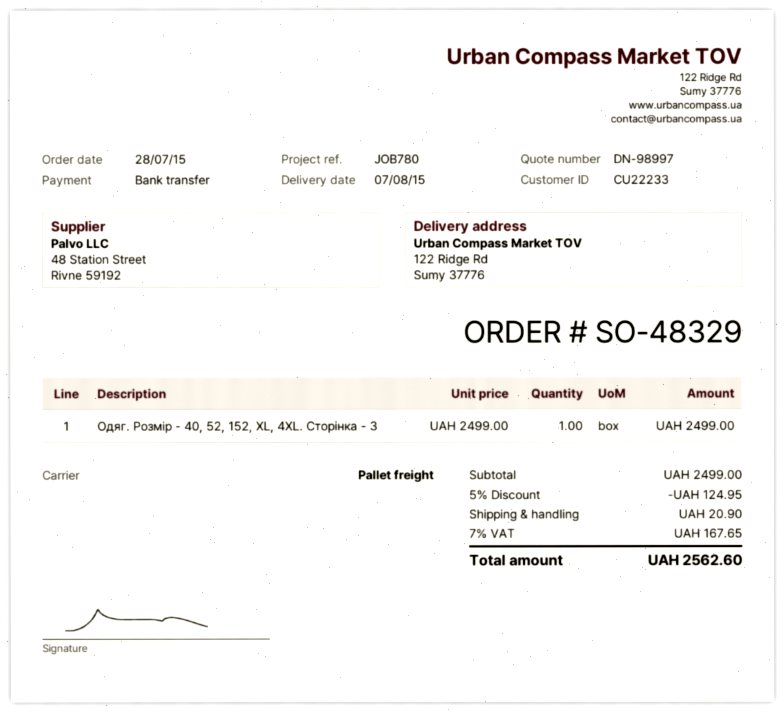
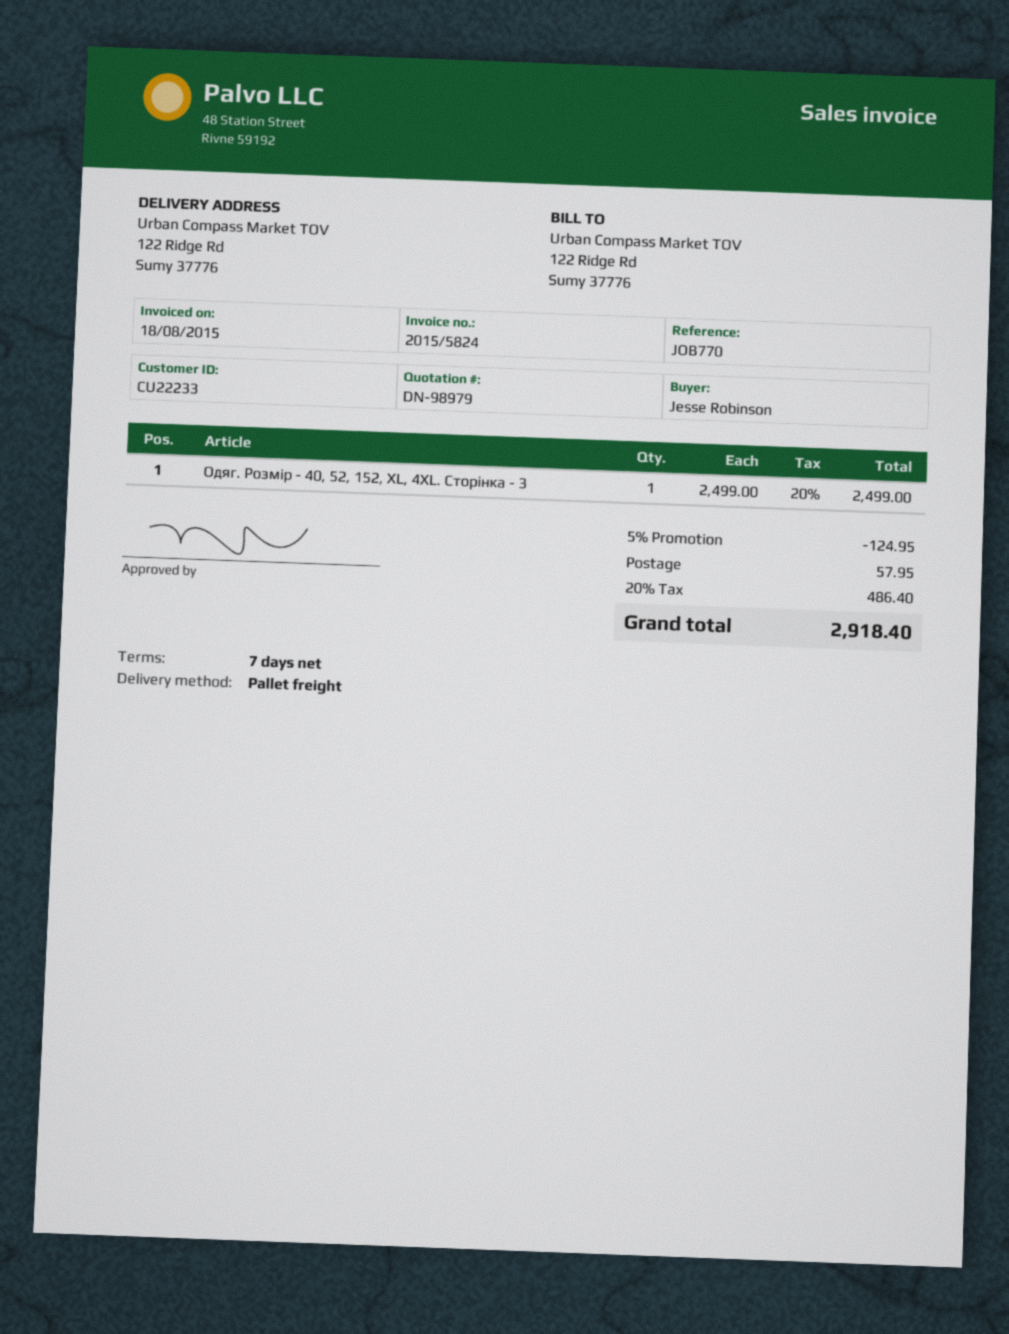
quote number: DN-98997 -> DN-98979
reference: JOB780 -> JOB770
shipping: 20.90 -> 57.95
tax: 7% = 167.65 -> 20% = 486.40
total: 2562.60 -> 2918.40

